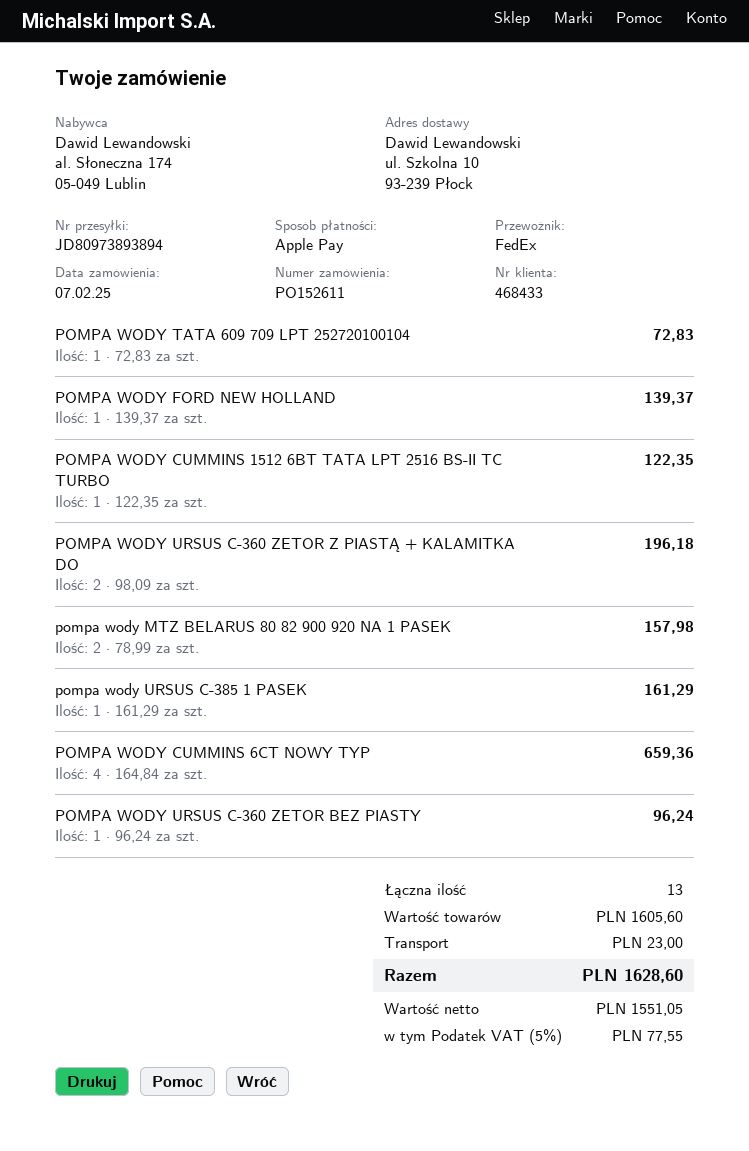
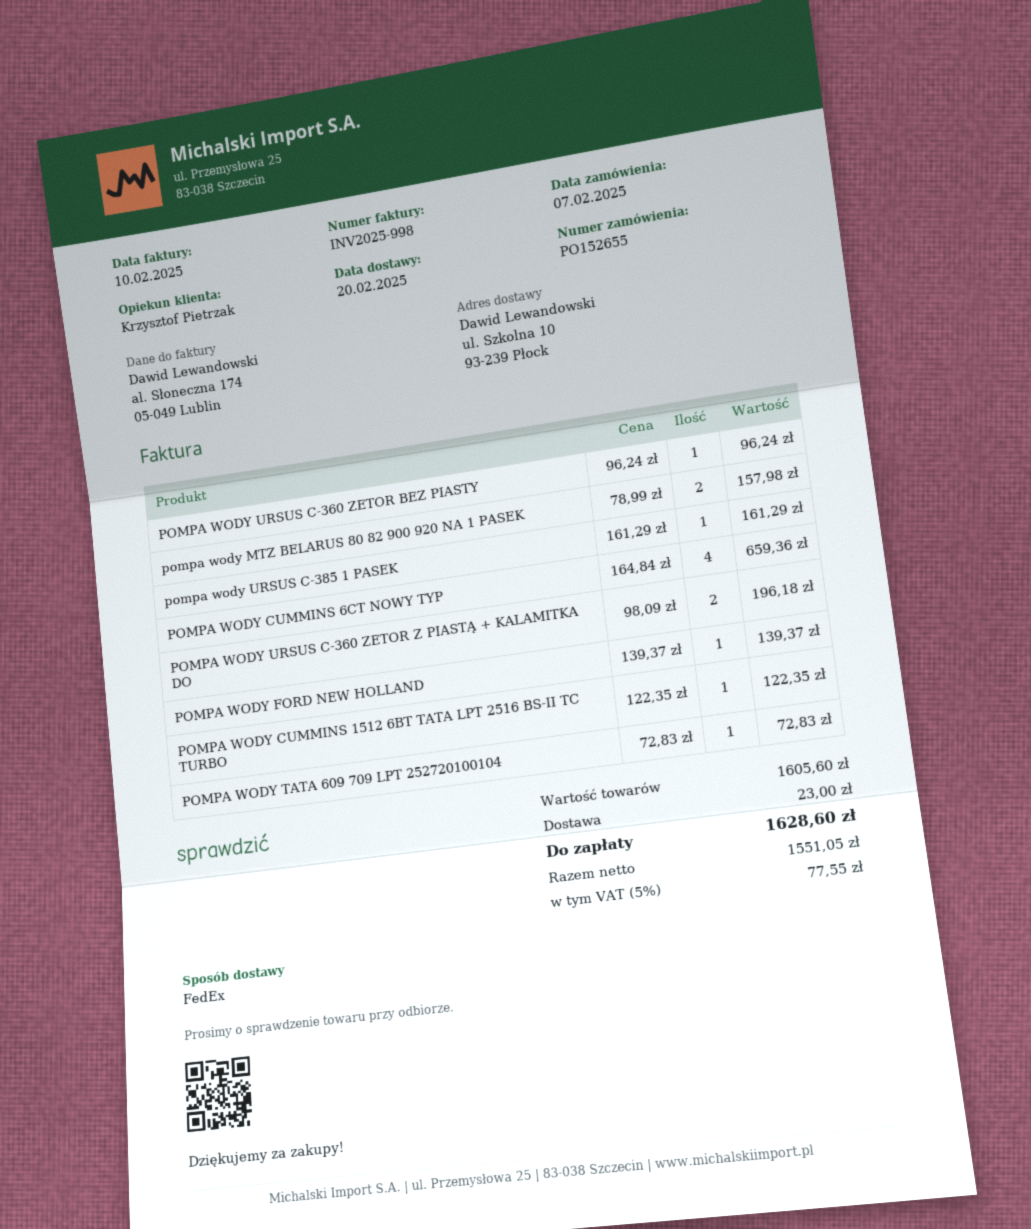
order number: PO152611 -> PO152655

